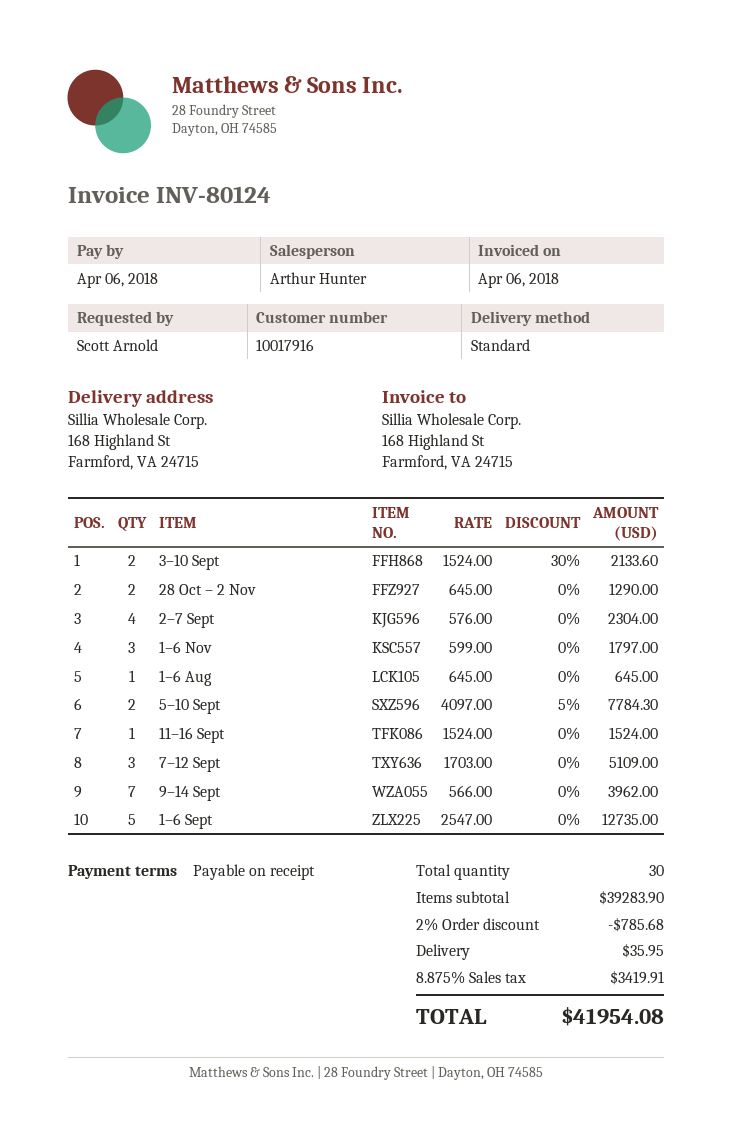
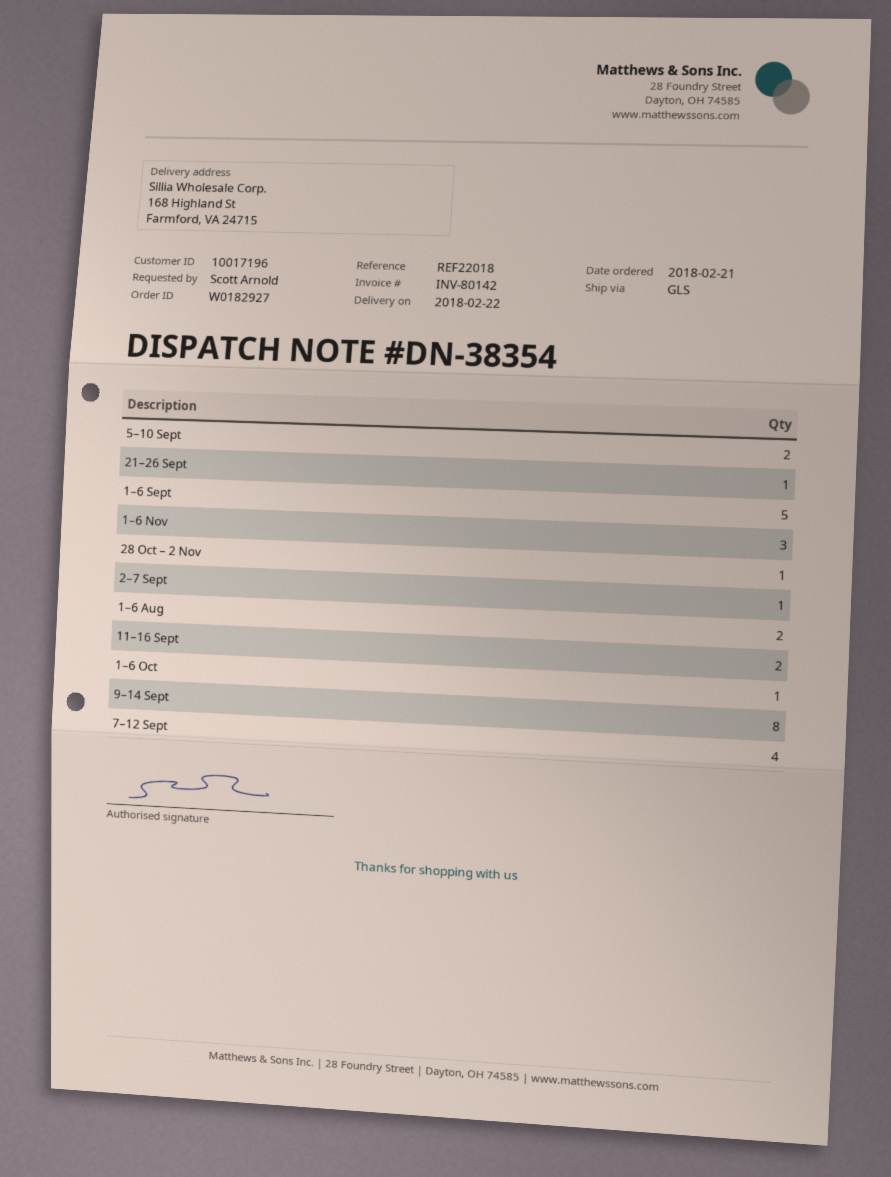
invoice number: INV-80124 -> INV-80142
customer number: 10017916 -> 10017196
shipping method: standard -> GLS
3–10 Sept: 2 -> none
28 Oct – 2 Nov: 2 -> 1
2–7 Sept: 4 -> 1
1–6 Aug: 1 -> 2
11–16 Sept: 1 -> 2
7–12 Sept: 3 -> 4
9–14 Sept: 7 -> 8
21–26 Sept: none -> 1
1–6 Oct: none -> 1

